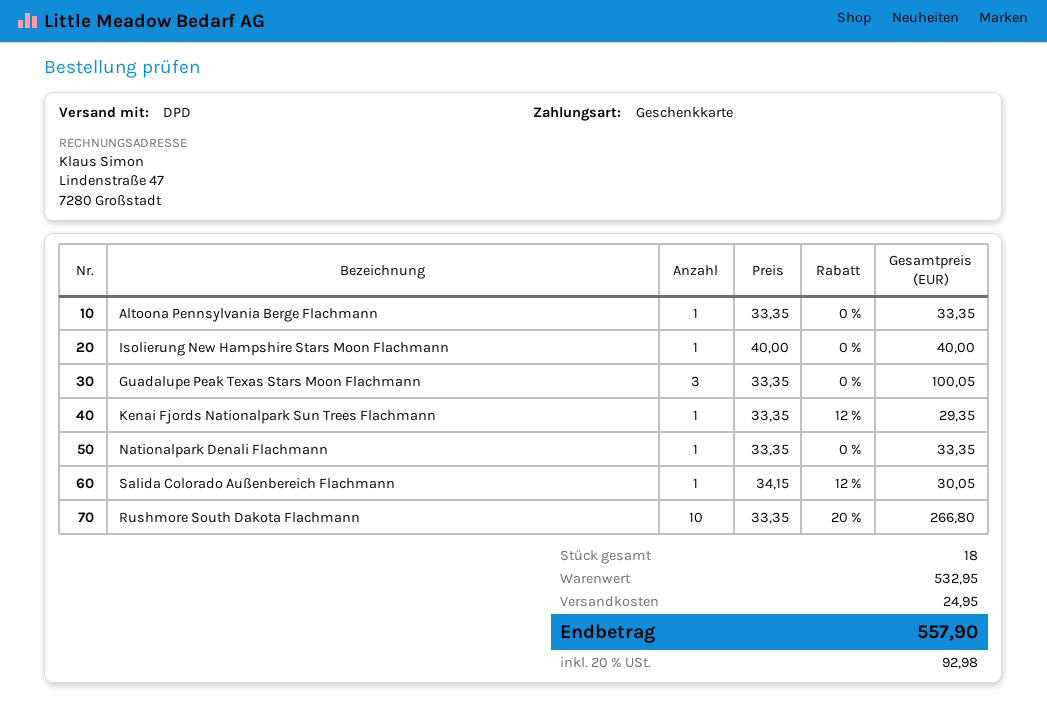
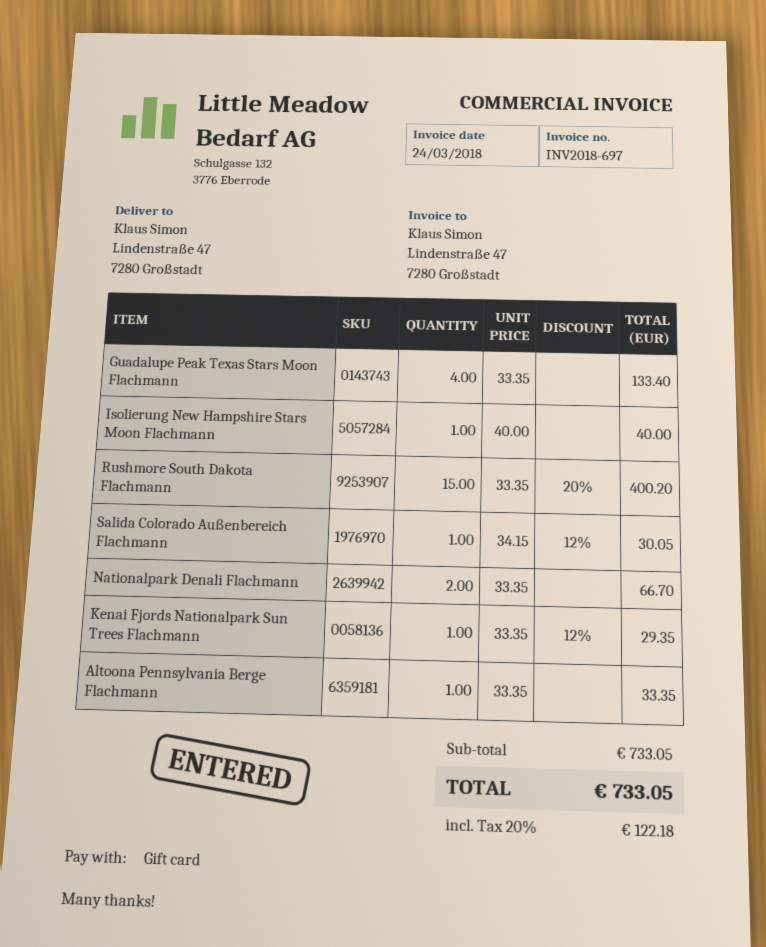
Guadalupe Peak Texas Stars Moon Flachmann: 3 x 33.35 = 100.05 -> 4 x 33.35 = 133.40
Nationalpark Denali Flachmann: 1 x 33.35 = 33.35 -> 2 x 33.35 = 66.70
Rushmore South Dakota Flachmann: 10 x 33.35 - 20% = 266.80 -> 15 x 33.35 - 20% = 400.20
subtotal: 532.95 -> 733.05
shipping: 24.95 -> none
tax: 20% = 92.98 -> 20% = 122.18
total: 557.90 -> 733.05

